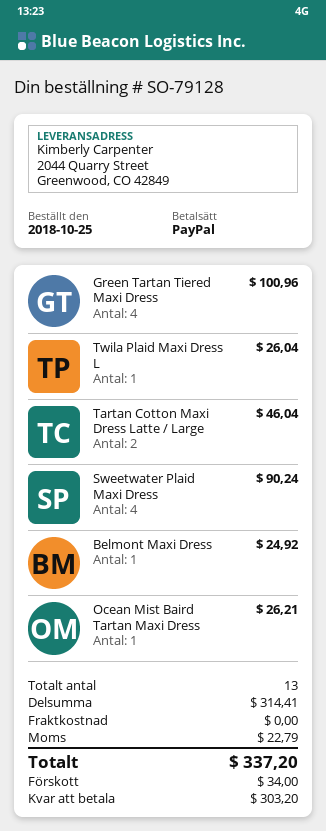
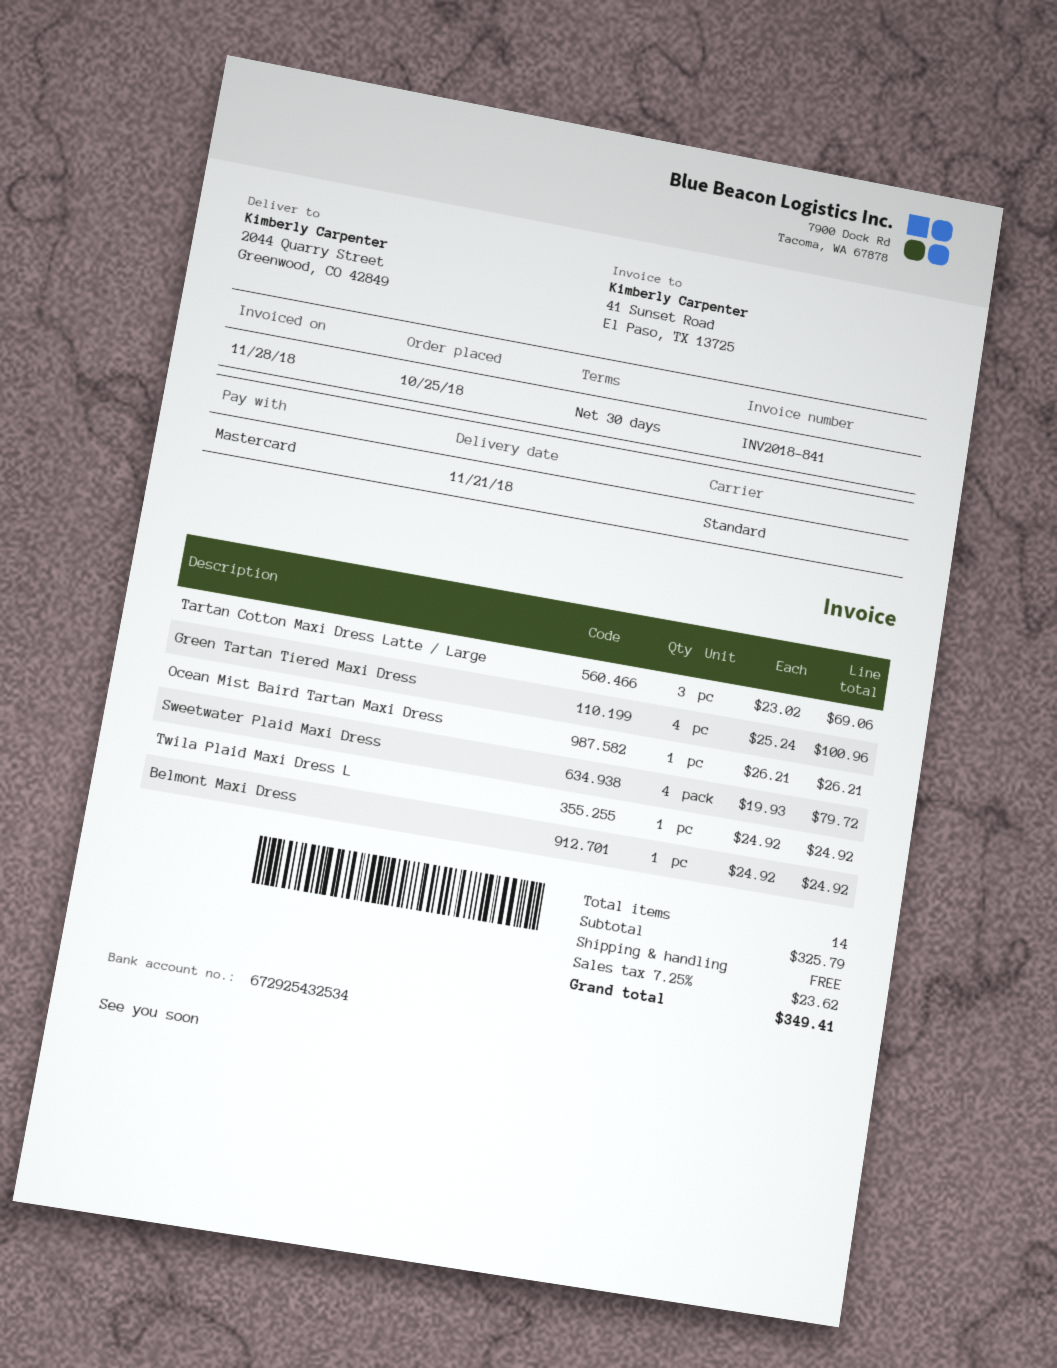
payment method: PayPal -> Mastercard
Twila Plaid Maxi Dress L: 1 for 26.04 -> 1 for 24.92
Tartan Cotton Maxi Dress Latte / Large: 2 for 46.04 -> 3 for 69.06
Sweetwater Plaid Maxi Dress: 4 for 90.24 -> 4 for 79.72
total quantity: 13 -> 14
subtotal: 314.41 -> 325.79
tax: 22.79 -> 23.62
total: 337.20 -> 349.41

